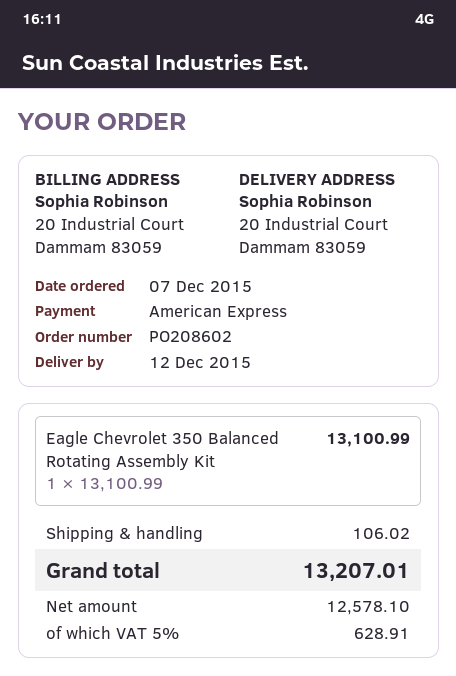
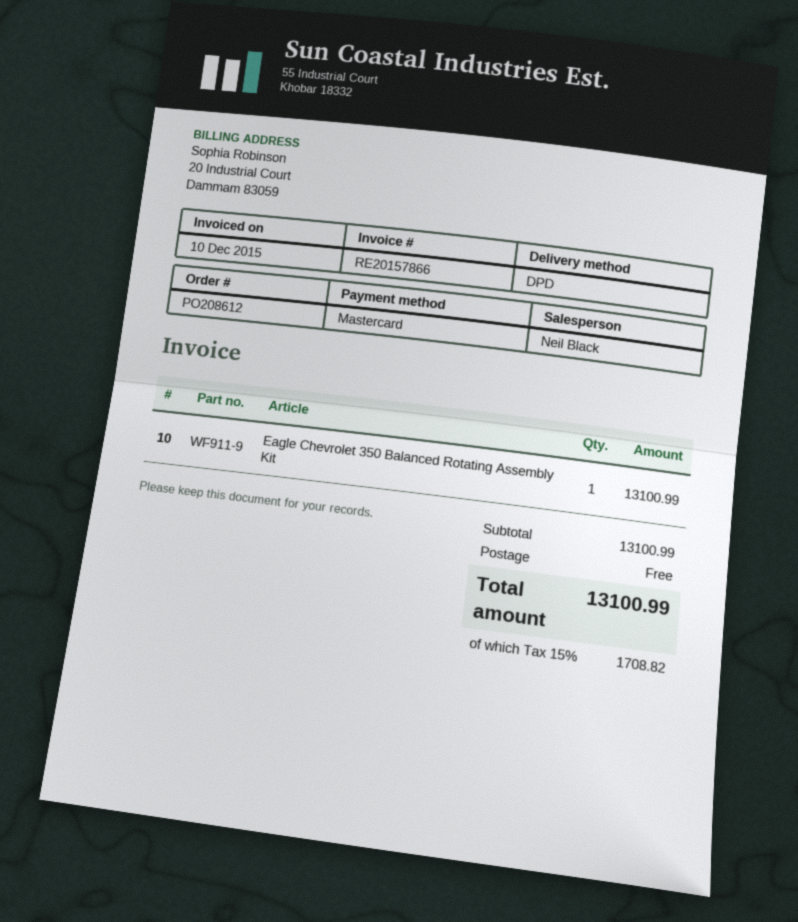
order number: PO208602 -> PO208612
payment method: American Express -> Mastercard
shipping: 106.02 -> 0.00
tax: 5% = 628.91 -> 15% = 1708.82
total: 13207.01 -> 13100.99

